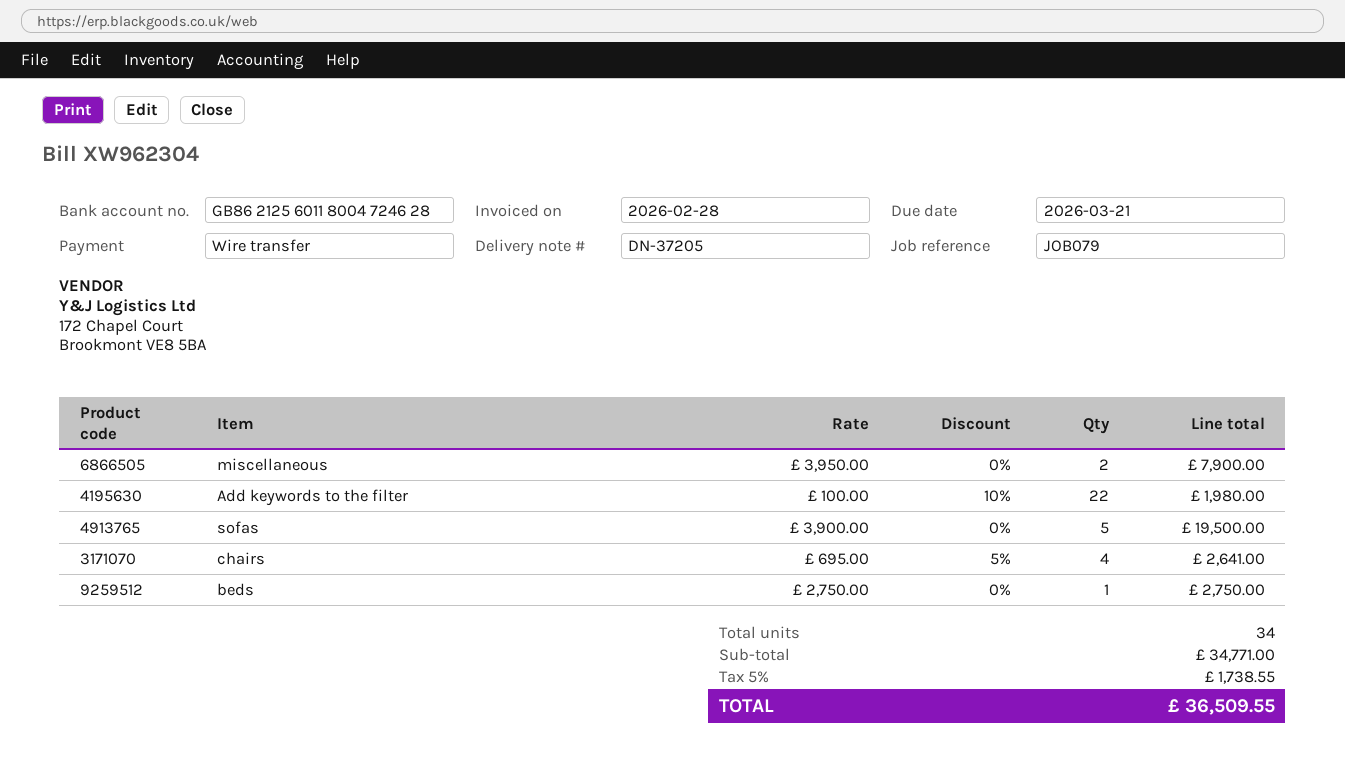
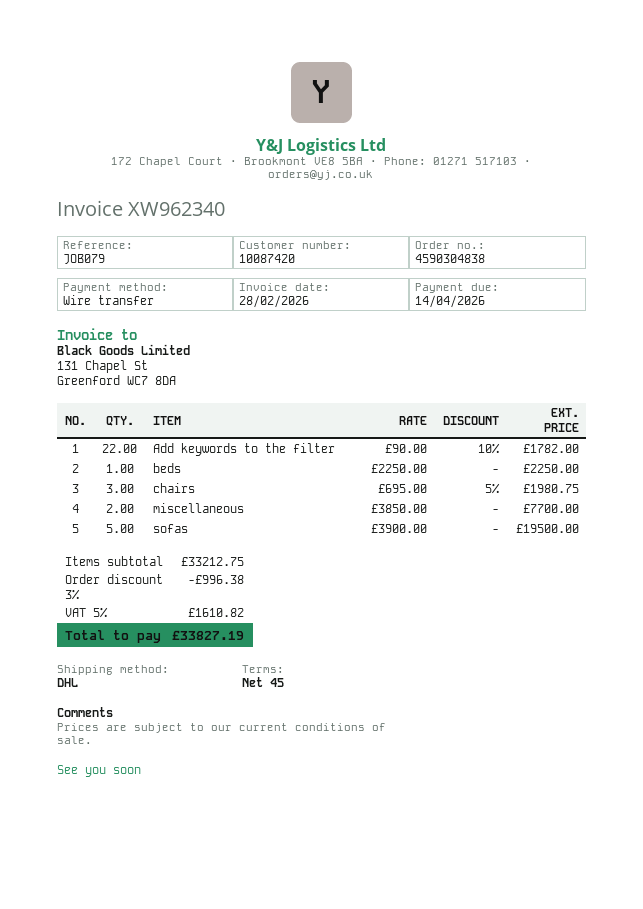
invoice number: XW962304 -> XW962340
due date: 2026-03-21 -> 2026-04-14
miscellaneous: 2 x 3950.00 = 7900.00 -> 2 x 3850.00 = 7700.00
Add keywords to the filter: 22 x 100.00 - 10% = 1980.00 -> 22 x 90.00 - 10% = 1782.00
chairs: 4 x 695.00 - 5% = 2641.00 -> 3 x 695.00 - 5% = 1980.75
beds: 1 x 2750.00 = 2750.00 -> 1 x 2250.00 = 2250.00
subtotal: 34771.00 -> 33212.75
discount: none -> 3% = 996.38
tax: 5% = 1738.55 -> 5% = 1610.82
total: 36509.55 -> 33827.19

